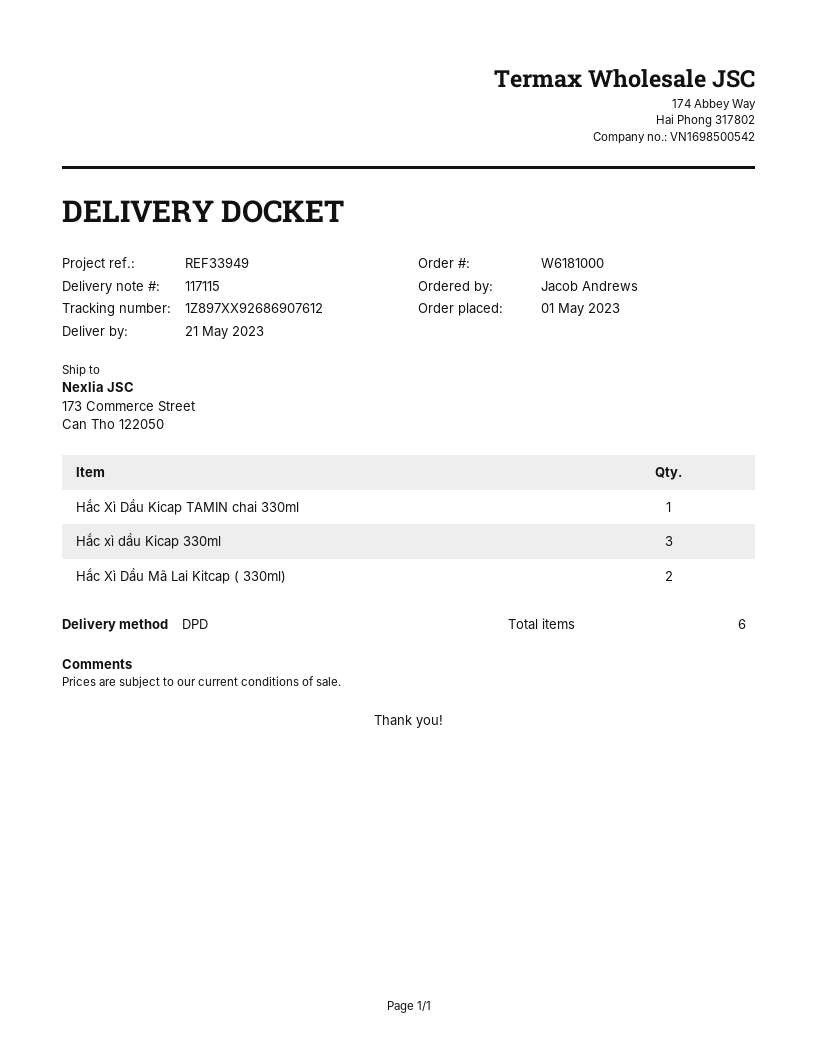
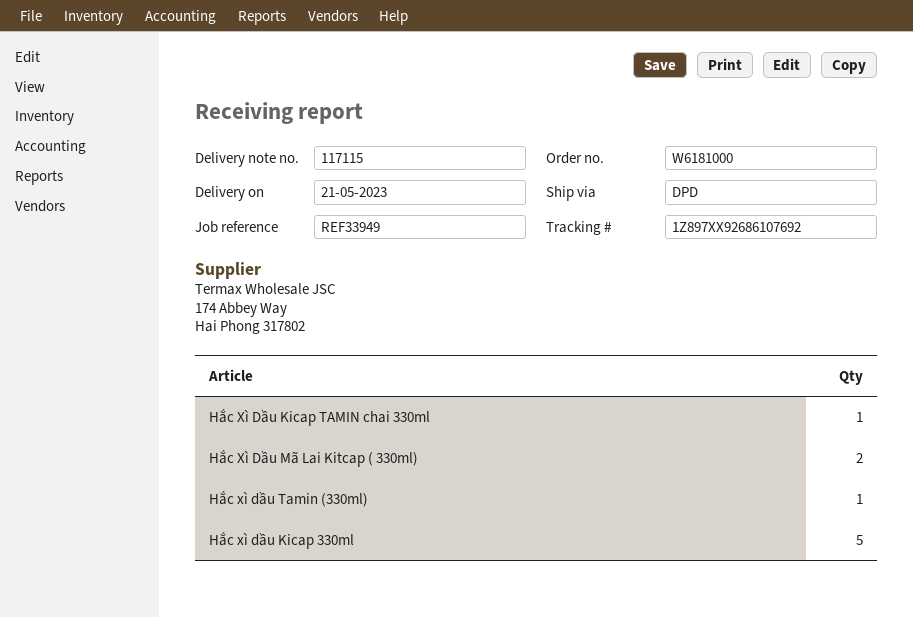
tracking number: 1Z897XX92686907612 -> 1Z897XX92686107692
Hắc xì dầu Kicap 330ml: 3 -> 5
Hắc xì dầu Tamin (330ml): none -> 1

